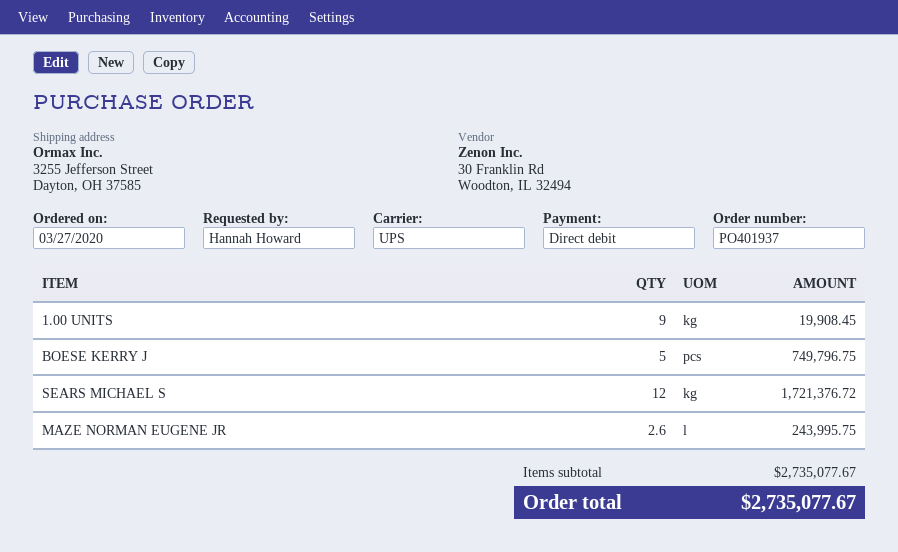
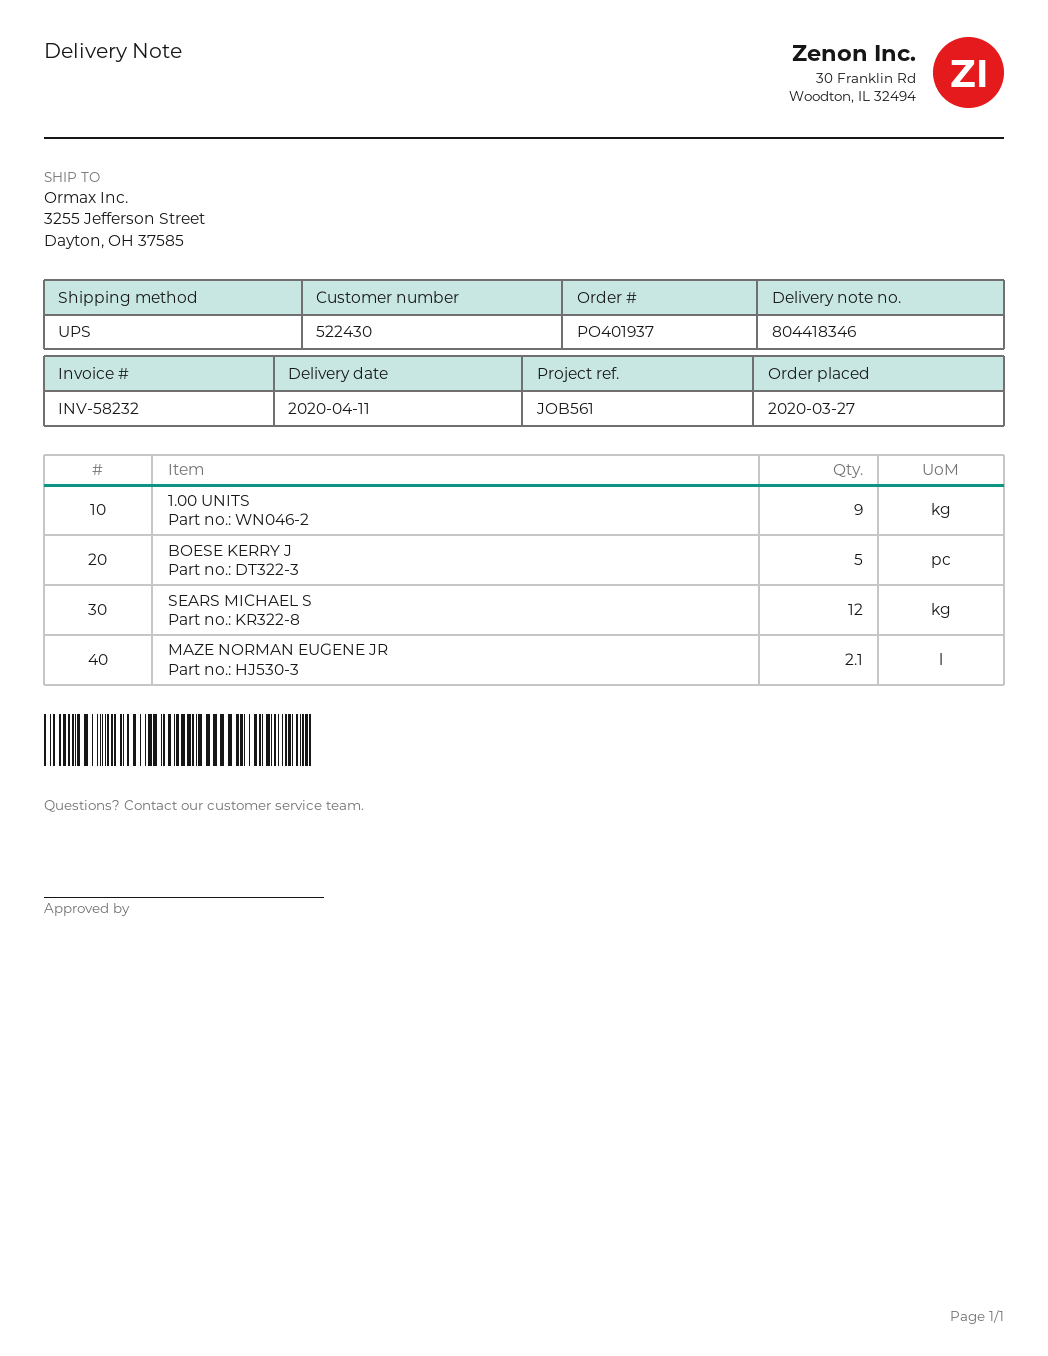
MAZE NORMAN EUGENE JR: 2.6 -> 2.1

